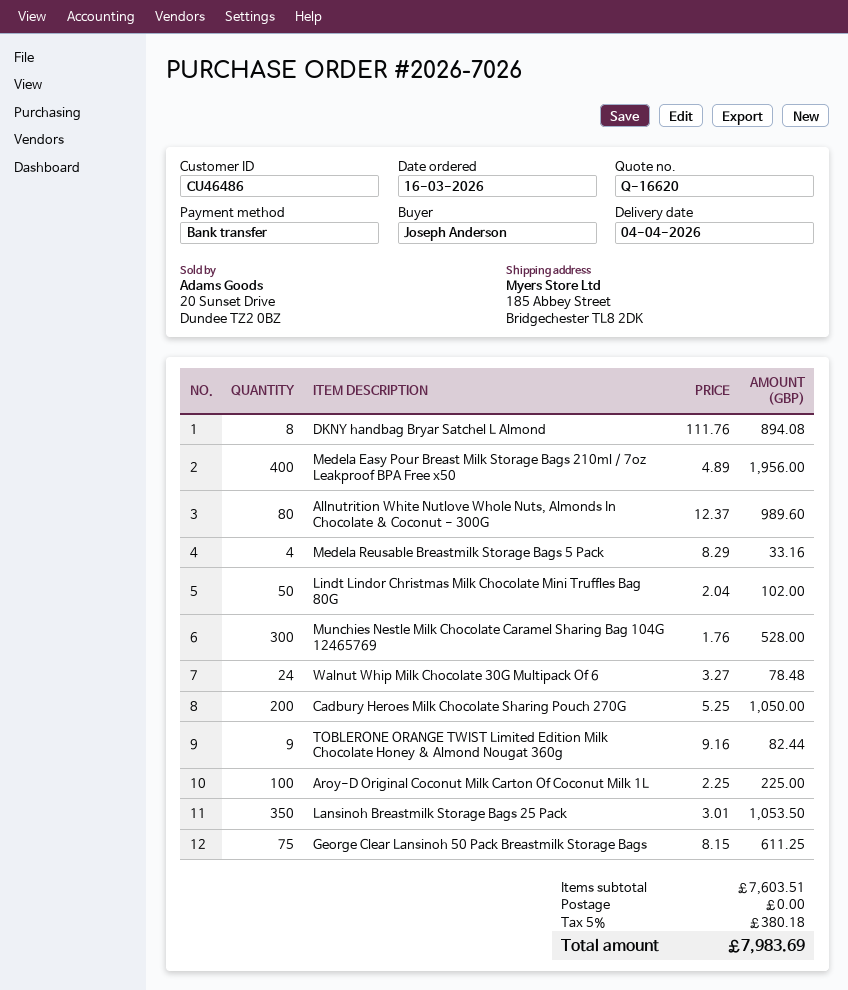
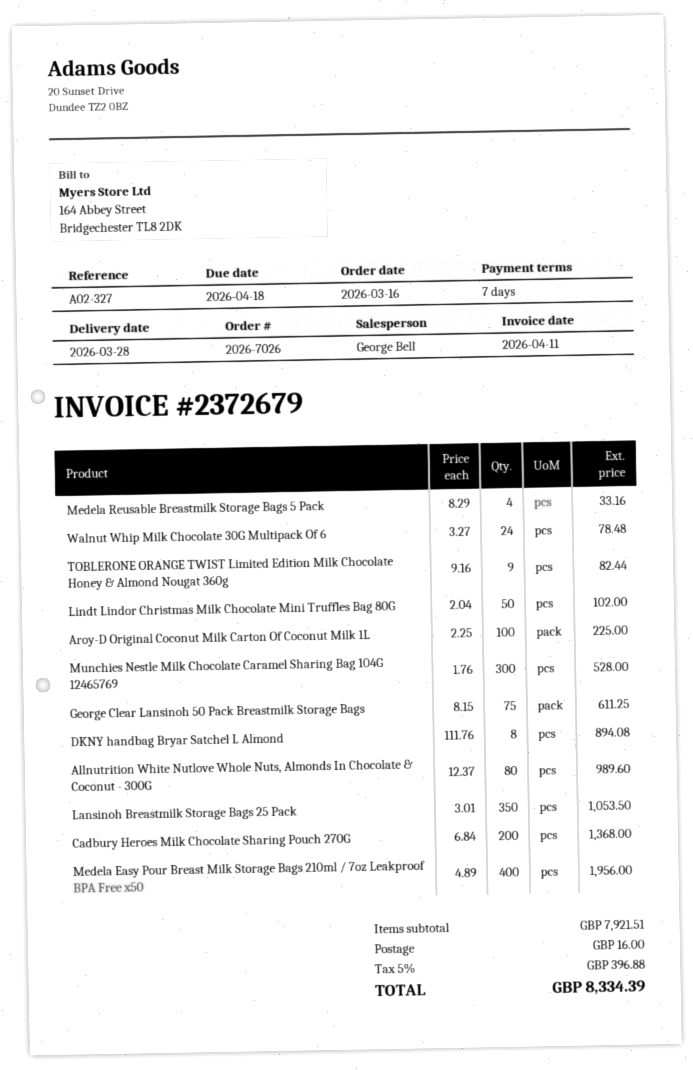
delivery date: 2026-04-04 -> 2026-03-28
Cadbury Heroes Milk Chocolate Sharing Pouch 270G: 200 x 5.25 = 1050.00 -> 200 x 6.84 = 1368.00
subtotal: 7603.51 -> 7921.51
shipping: 0.00 -> 16.00
tax: 5% = 380.18 -> 5% = 396.88
total: 7983.69 -> 8334.39

